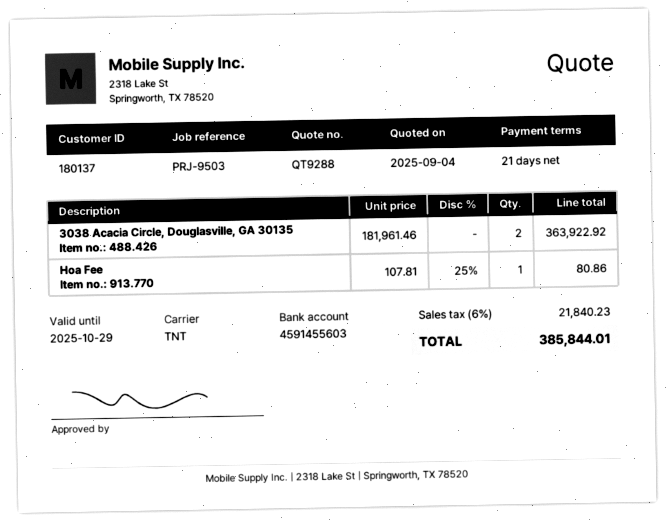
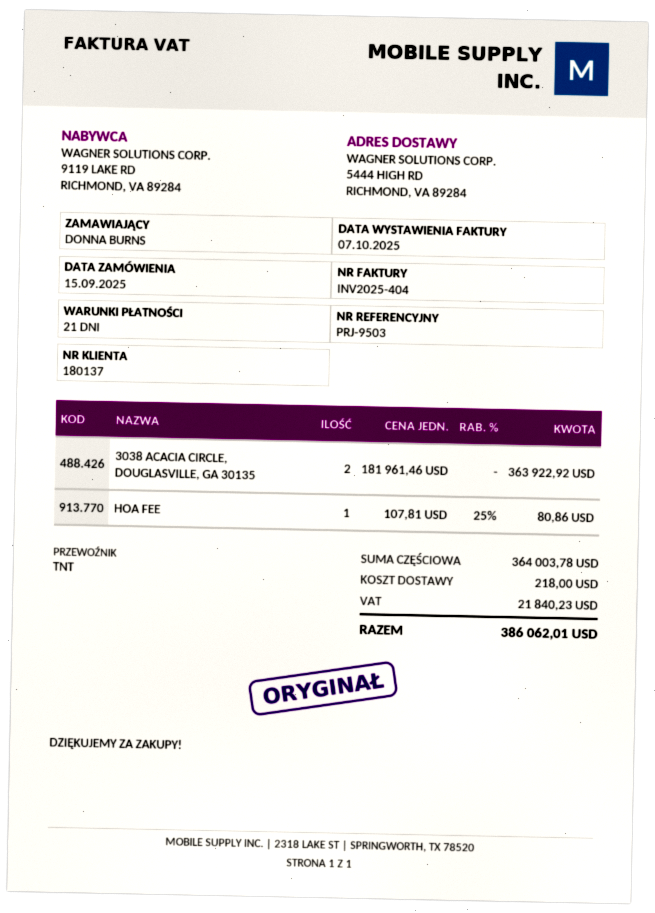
shipping: none -> 218.00
total: 385844.01 -> 386062.01

